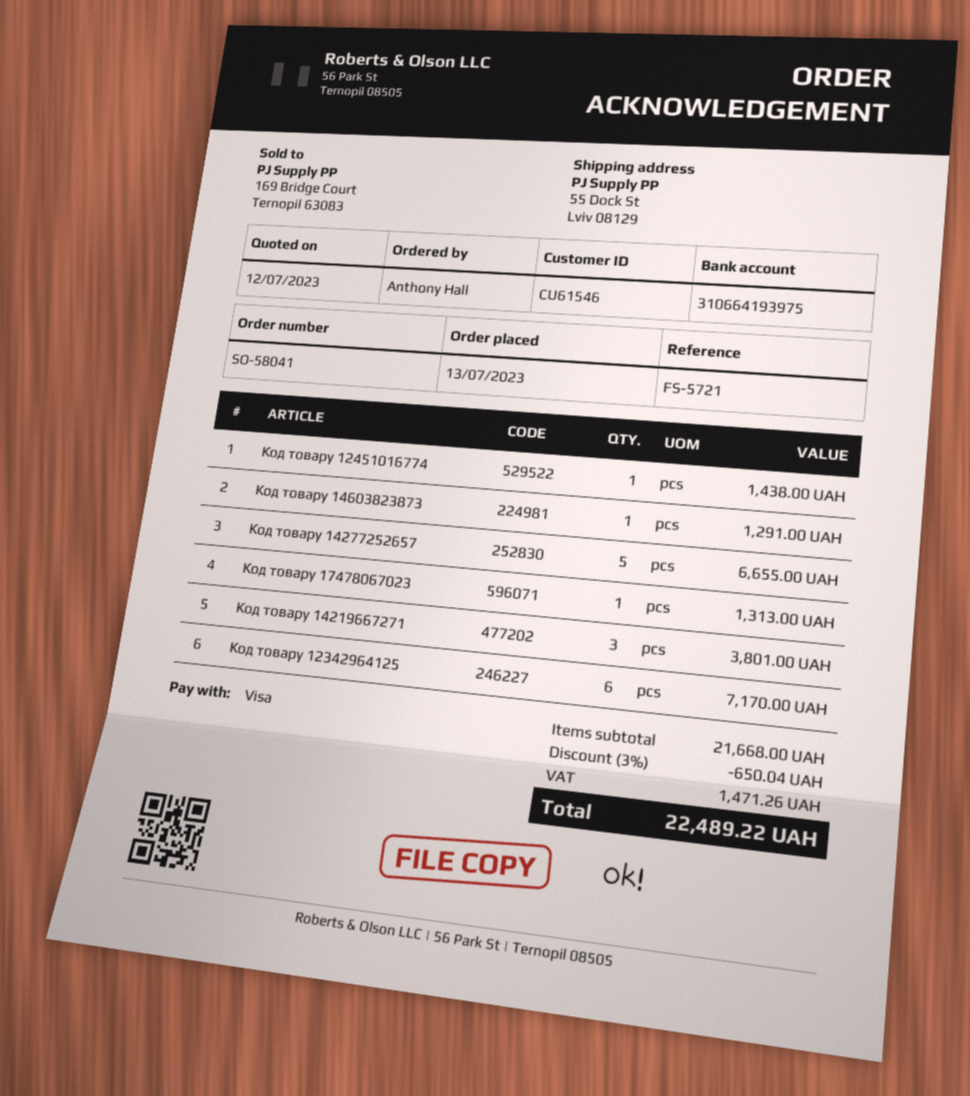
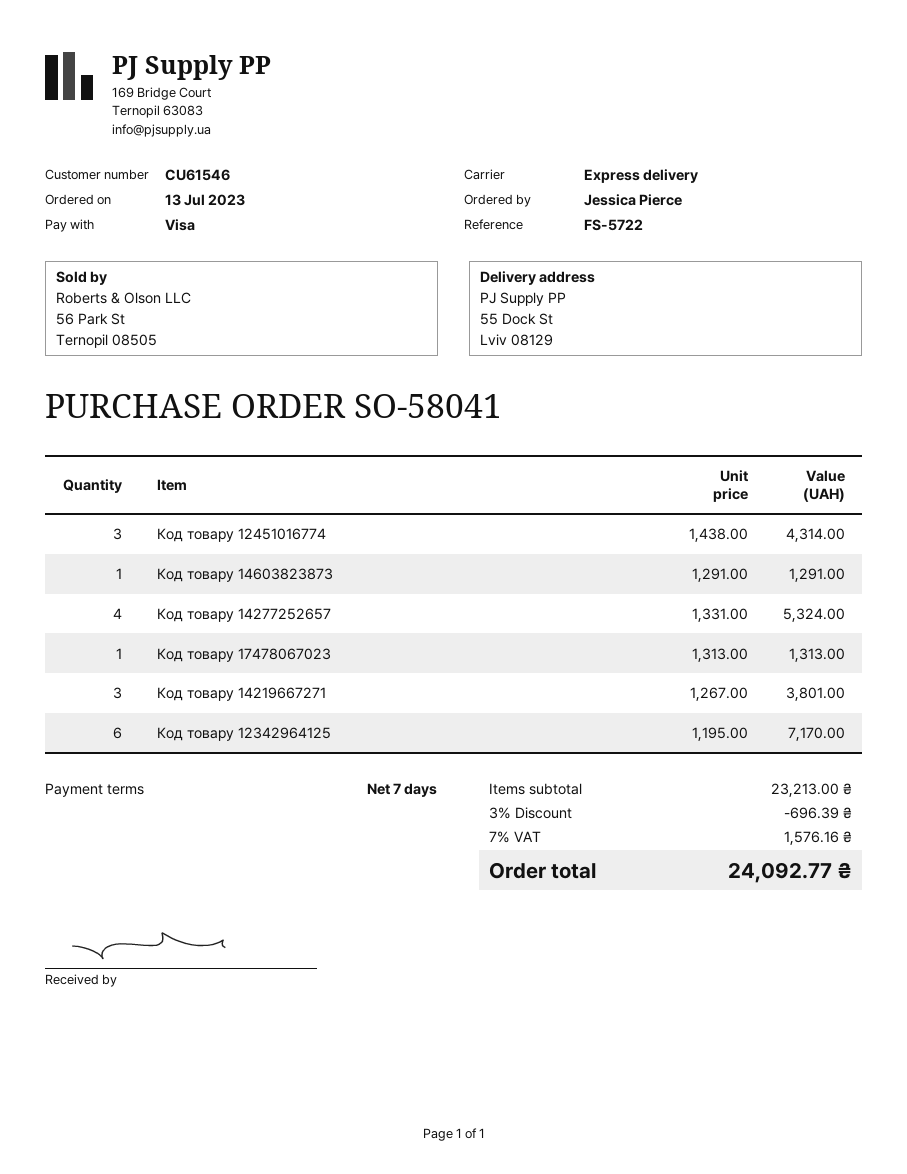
reference: FS-5721 -> FS-5722
ordered by: Anthony Hall -> Jessica Pierce
Код товару 12451016774: 1 for 1438.00 -> 3 for 4314.00
Код товару 14277252657: 5 for 6655.00 -> 4 for 5324.00
subtotal: 21668.00 -> 23213.00
discount: 3% = 650.04 -> 3% = 696.39
tax: 1471.26 -> 1576.16
total: 22489.22 -> 24092.77

